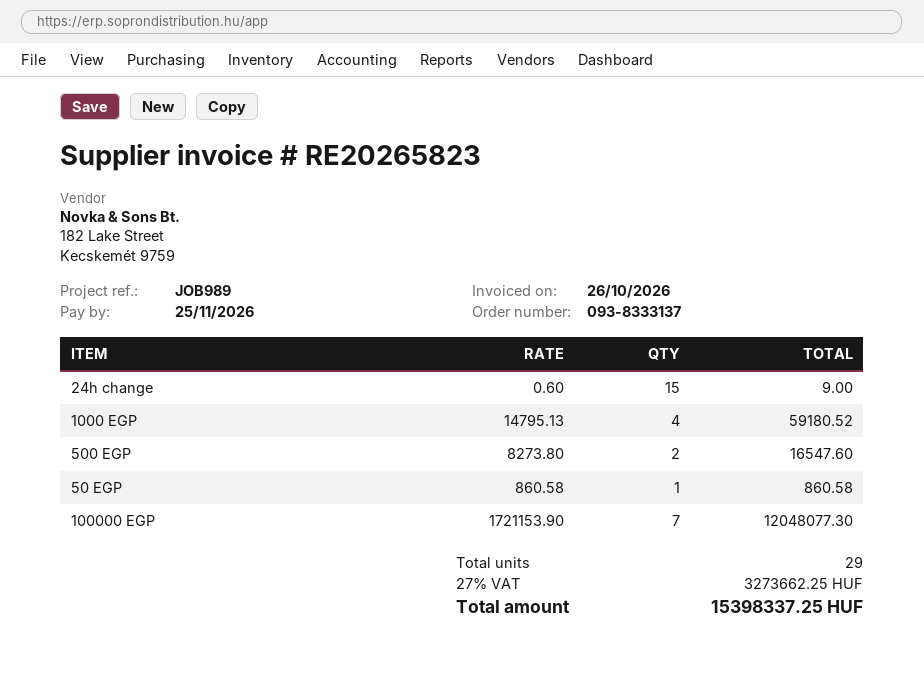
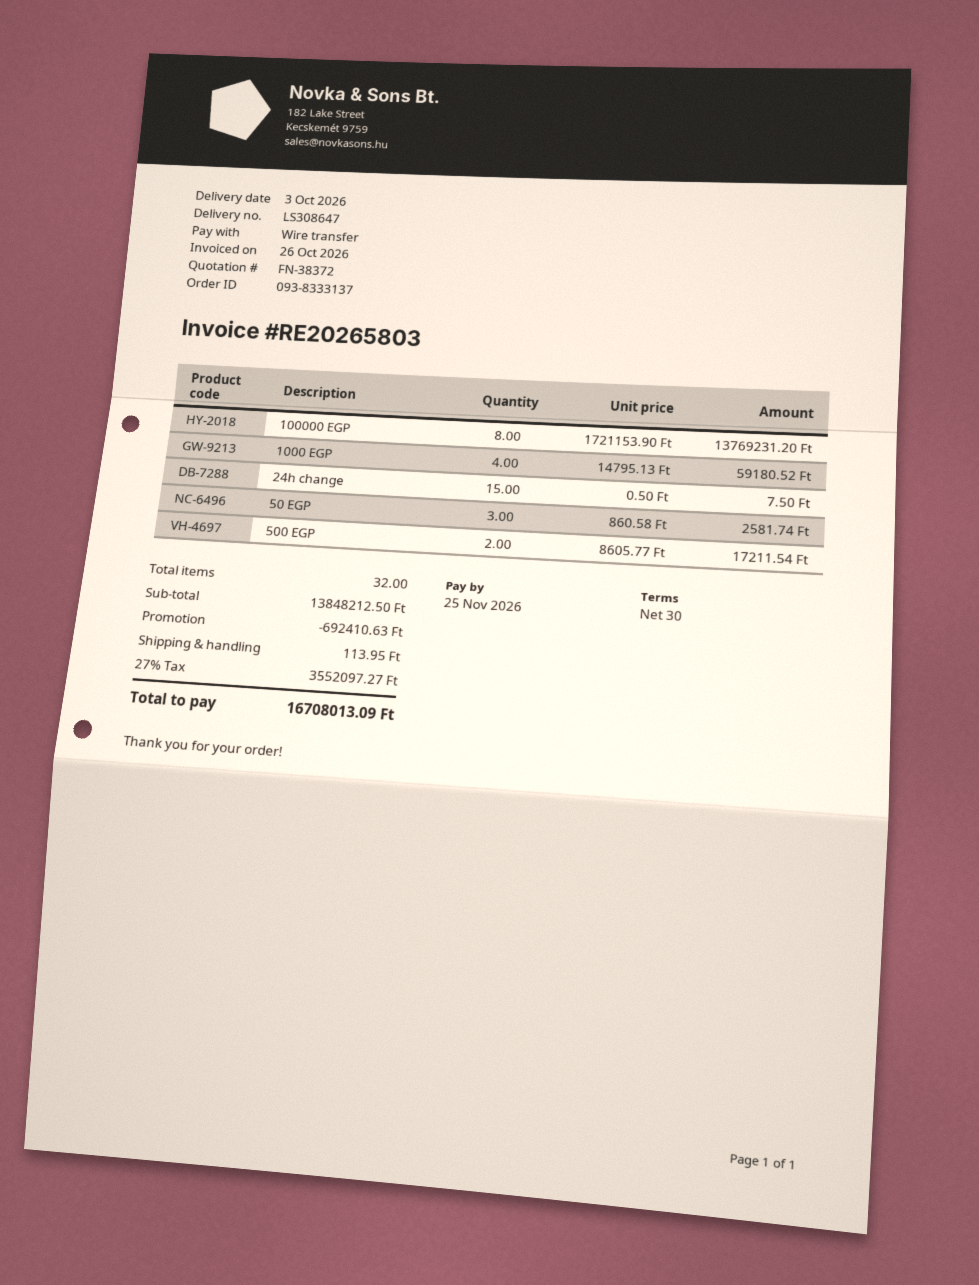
invoice number: RE20265823 -> RE20265803
24h change: 15 x 0.60 = 9.00 -> 15 x 0.50 = 7.50
500 EGP: 2 x 8273.80 = 16547.60 -> 2 x 8605.77 = 17211.54
50 EGP: 1 x 860.58 = 860.58 -> 3 x 860.58 = 2581.74
100000 EGP: 7 x 1721153.90 = 12048077.30 -> 8 x 1721153.90 = 13769231.20
total quantity: 29 -> 32
discount: none -> 692410.63
shipping: none -> 113.95
tax: 27% = 3273662.25 -> 27% = 3552097.27
total: 15398337.25 -> 16708013.09

